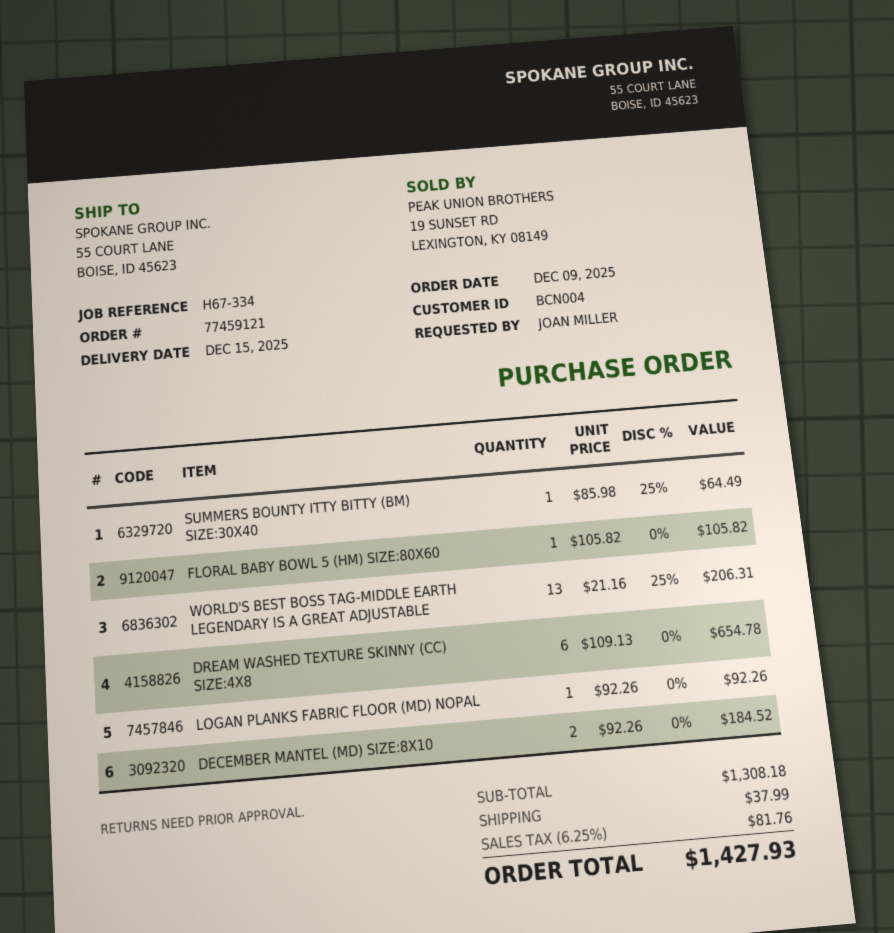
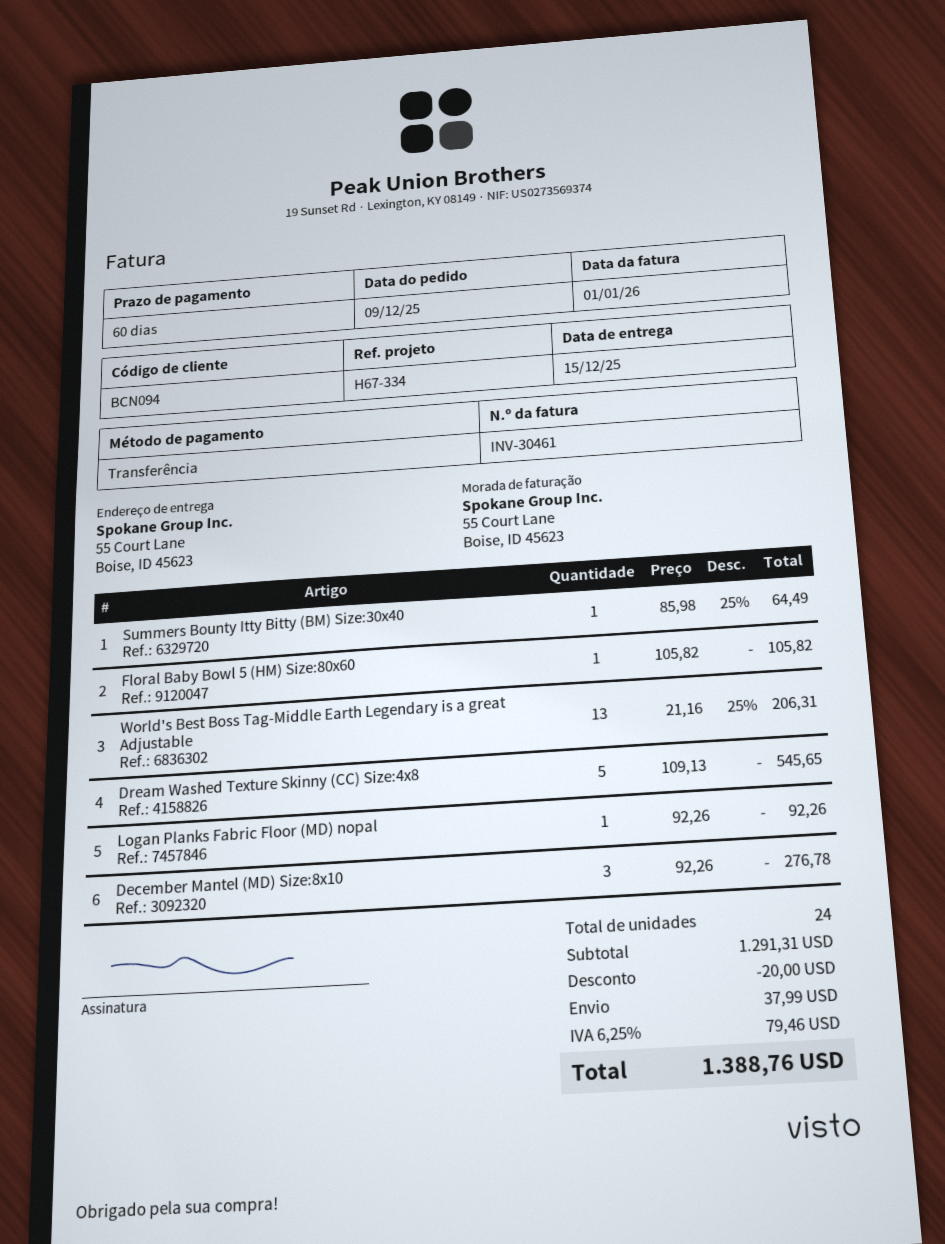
customer number: BCN004 -> BCN094
DREAM WASHED TEXTURE SKINNY (CC) SIZE:4X8: 6 x 109.13 = 654.78 -> 5 x 109.13 = 545.65
DECEMBER MANTEL (MD) SIZE:8X10: 2 x 92.26 = 184.52 -> 3 x 92.26 = 276.78
subtotal: 1308.18 -> 1291.31
discount: none -> 20.00
tax: 6.25% = 81.76 -> 6.25% = 79.46
total: 1427.93 -> 1388.76

